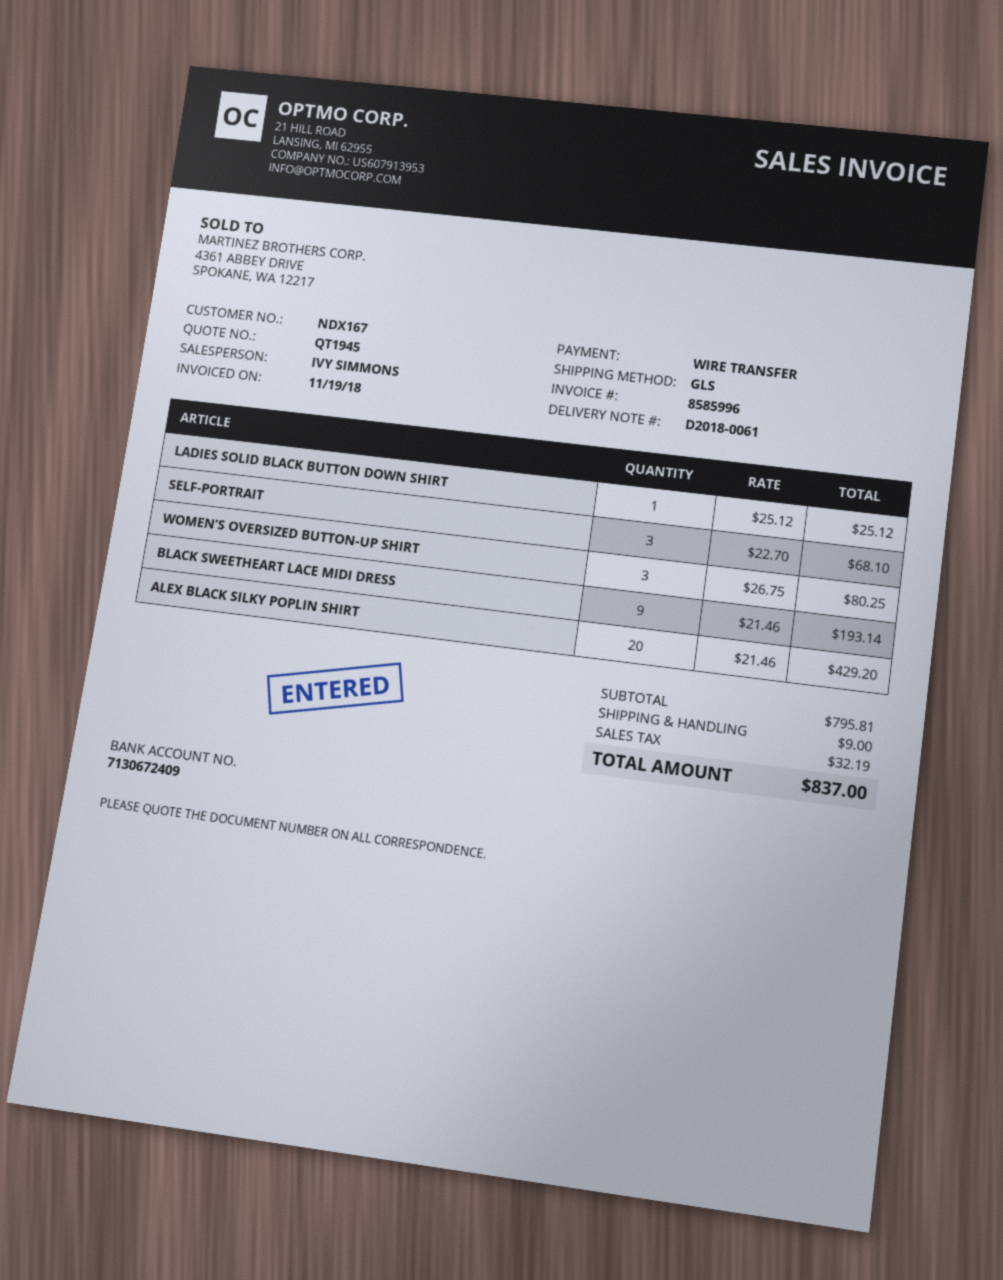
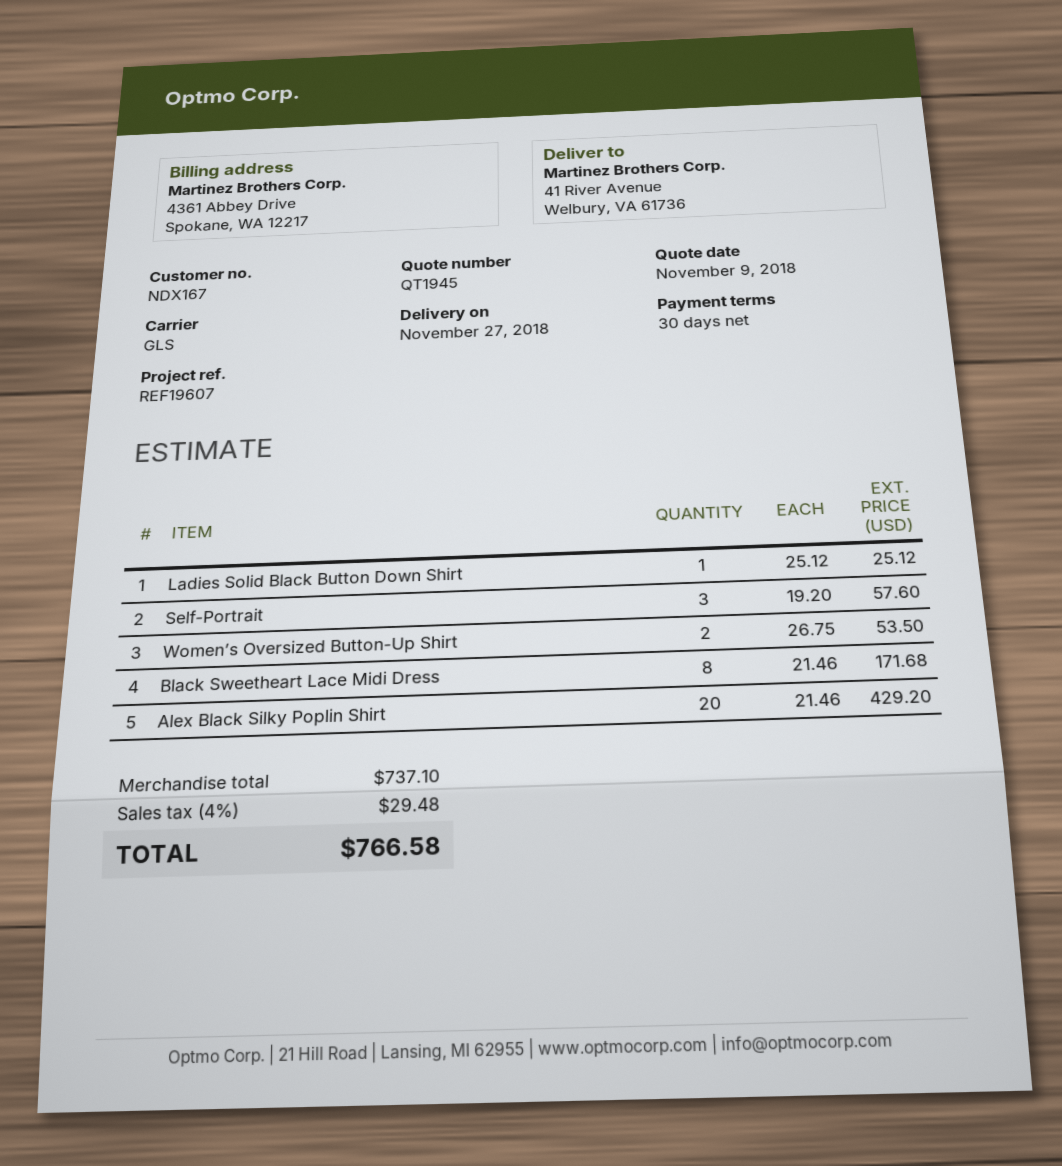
SELF-PORTRAIT: 3 x 22.70 = 68.10 -> 3 x 19.20 = 57.60
WOMEN’S OVERSIZED BUTTON-UP SHIRT: 3 x 26.75 = 80.25 -> 2 x 26.75 = 53.50
BLACK SWEETHEART LACE MIDI DRESS: 9 x 21.46 = 193.14 -> 8 x 21.46 = 171.68
subtotal: 795.81 -> 737.10
shipping: 9.00 -> none
tax: 32.19 -> 29.48
total: 837.00 -> 766.58

